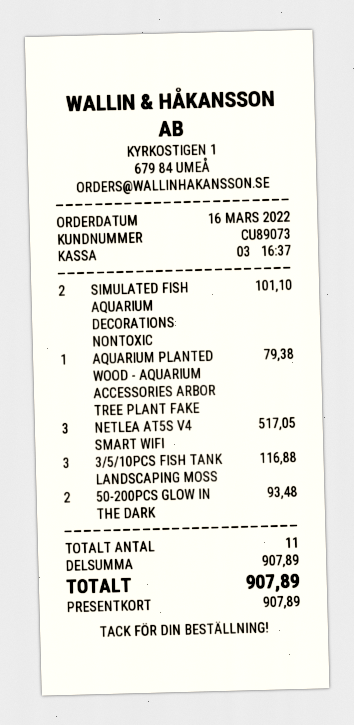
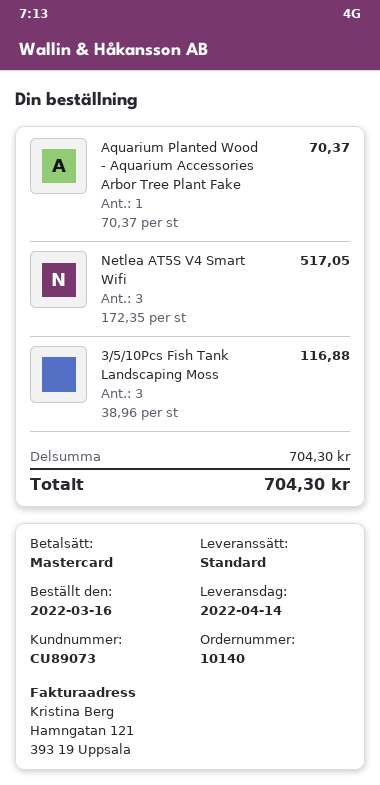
payment method: gift card -> Mastercard
SIMULATED FISH AQUARIUM DECORATIONS NONTOXIC: 2 for 101.10 -> none
AQUARIUM PLANTED WOOD - AQUARIUM ACCESSORIES ARBOR TREE PLANT FAKE: 1 for 79.38 -> 1 for 70.37
50-200PCS GLOW IN THE DARK: 2 for 93.48 -> none
subtotal: 907.89 -> 704.30
total: 907.89 -> 704.30

